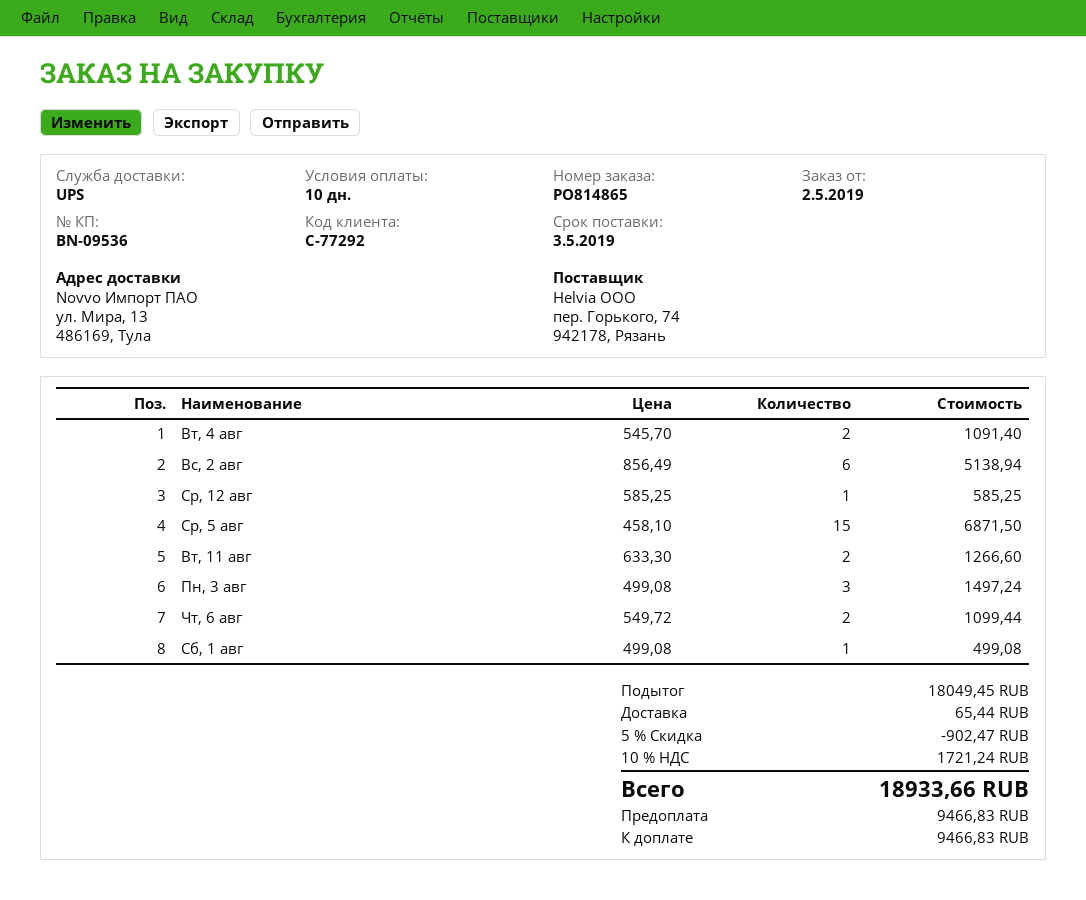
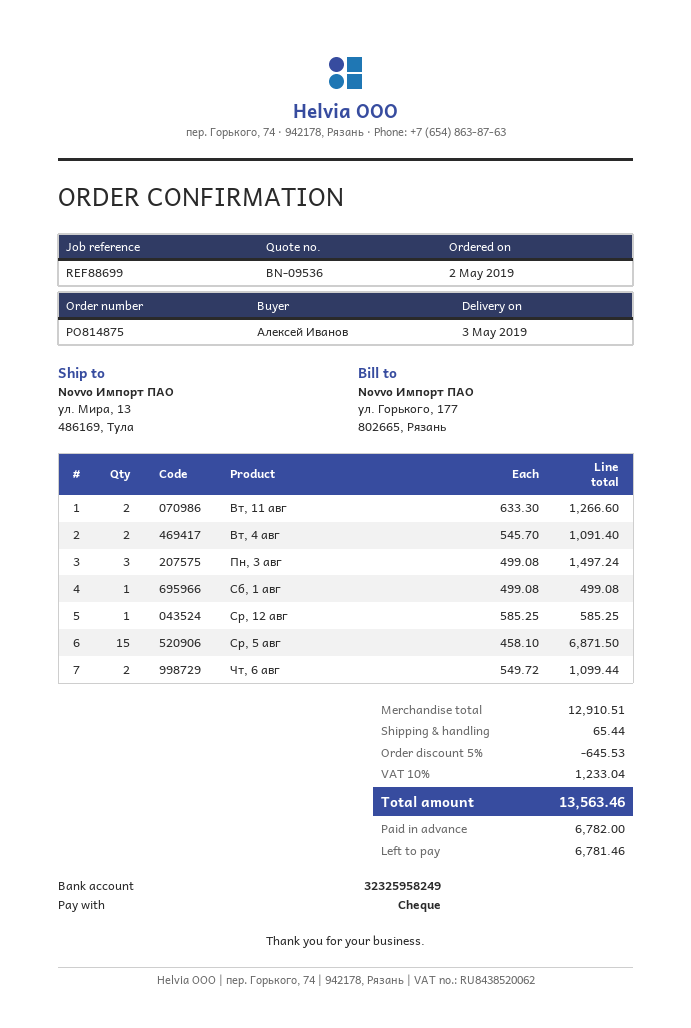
order number: PO814865 -> PO814875
Вс, 2 авг: 6 x 856.49 = 5138.94 -> none
subtotal: 18049.45 -> 12910.51
discount: 5% = 902.47 -> 5% = 645.53
tax: 10% = 1721.24 -> 10% = 1233.04
total: 18933.66 -> 13563.46
deposit: 9466.83 -> 6782.00
balance: 9466.83 -> 6781.46

